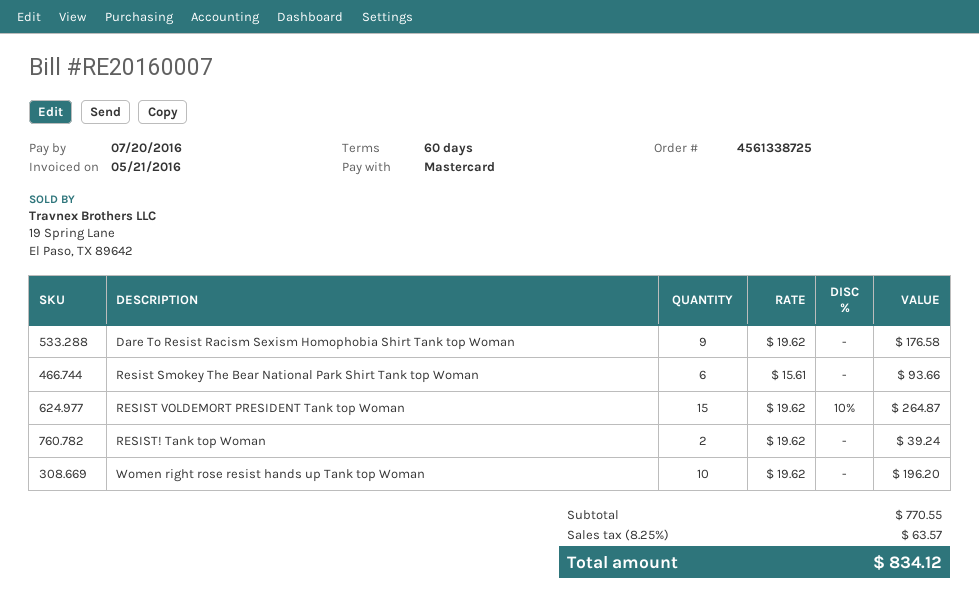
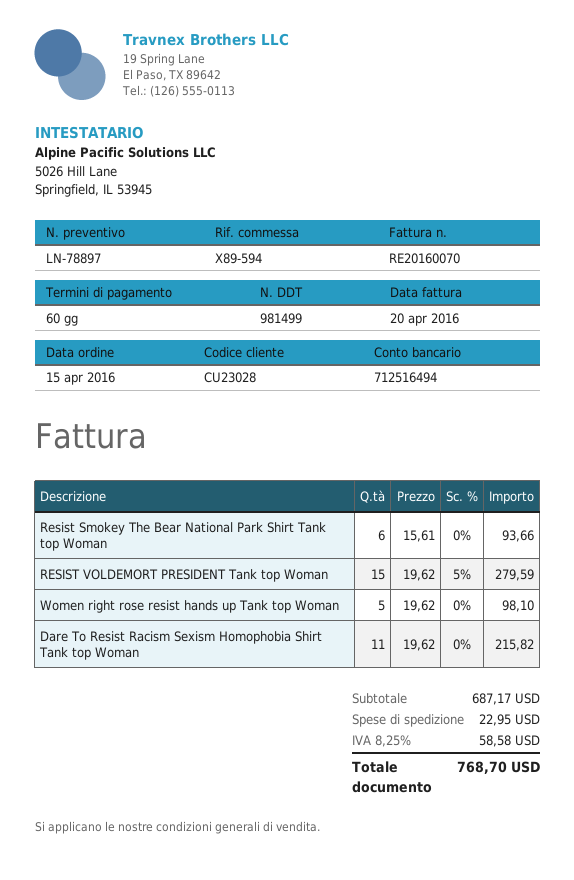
invoice number: RE20160007 -> RE20160070
invoice date: 2016-05-21 -> 2016-04-20
Dare To Resist Racism Sexism Homophobia Shirt Tank top Woman: 9 x 19.62 = 176.58 -> 11 x 19.62 = 215.82
RESIST VOLDEMORT PRESIDENT Tank top Woman: 15 x 19.62 - 10% = 264.87 -> 15 x 19.62 - 5% = 279.59
RESIST! Tank top Woman: 2 x 19.62 = 39.24 -> none
Women right rose resist hands up Tank top Woman: 10 x 19.62 = 196.20 -> 5 x 19.62 = 98.10
subtotal: 770.55 -> 687.17
shipping: none -> 22.95
tax: 8.25% = 63.57 -> 8.25% = 58.58
total: 834.12 -> 768.70

